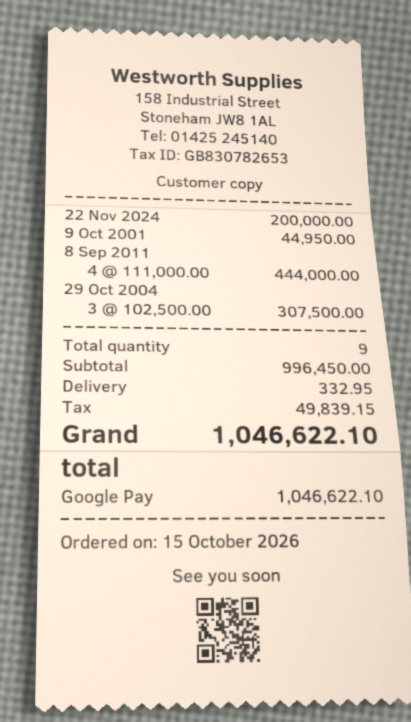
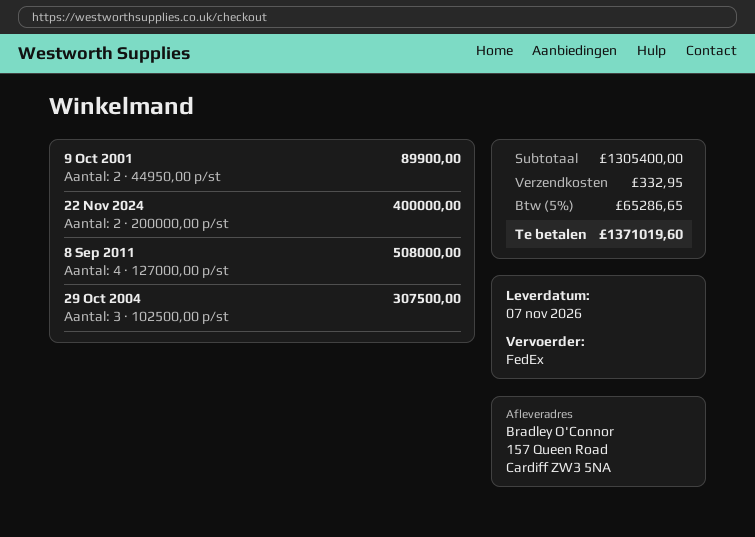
22 Nov 2024: 1 x 200000.00 = 200000.00 -> 2 x 200000.00 = 400000.00
9 Oct 2001: 1 x 44950.00 = 44950.00 -> 2 x 44950.00 = 89900.00
8 Sep 2011: 4 x 111000.00 = 444000.00 -> 4 x 127000.00 = 508000.00
subtotal: 996450.00 -> 1305400.00
tax: 49839.15 -> 65286.65
total: 1046622.10 -> 1371019.60

